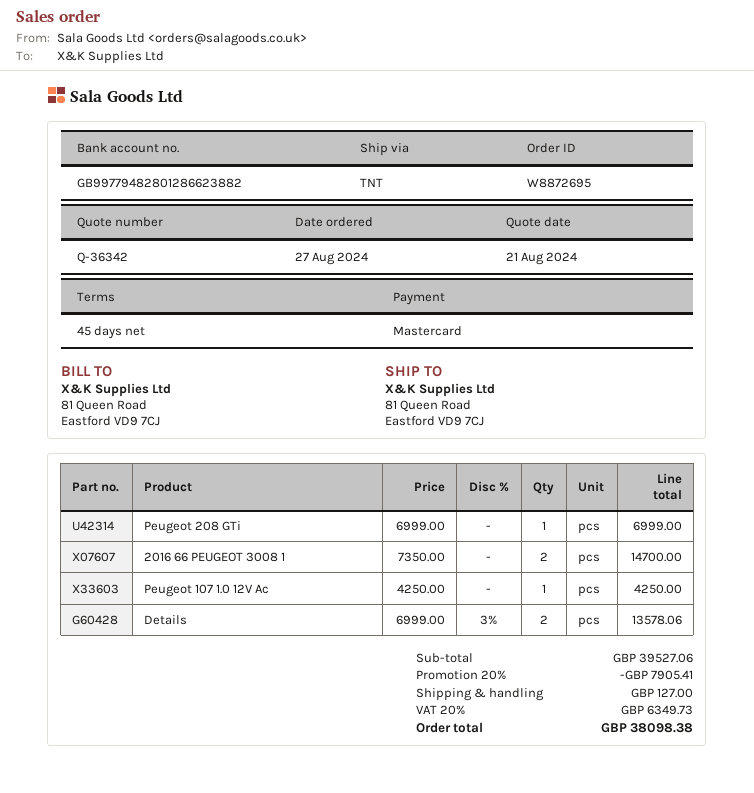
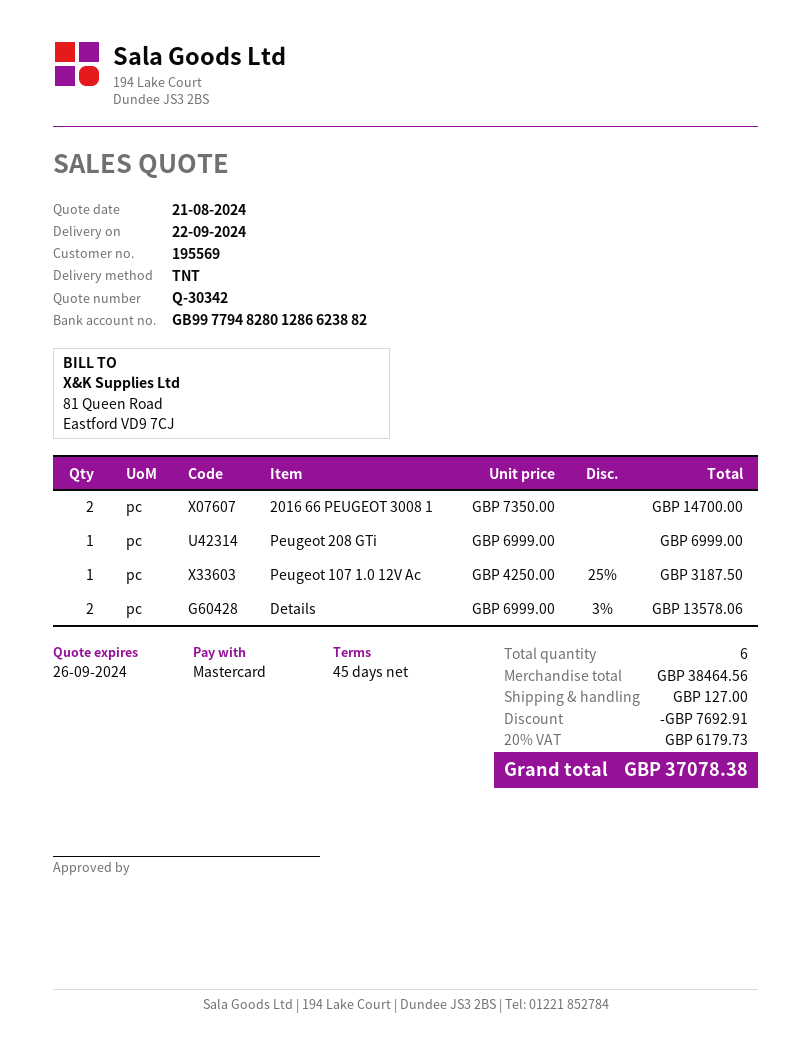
quote number: Q-36342 -> Q-30342
Peugeot 107 1.0 12V Ac: 1 x 4250.00 = 4250.00 -> 1 x 4250.00 - 25% = 3187.50
subtotal: 39527.06 -> 38464.56
discount: 7905.41 -> 7692.91
tax: 20% = 6349.73 -> 20% = 6179.73
total: 38098.38 -> 37078.38

